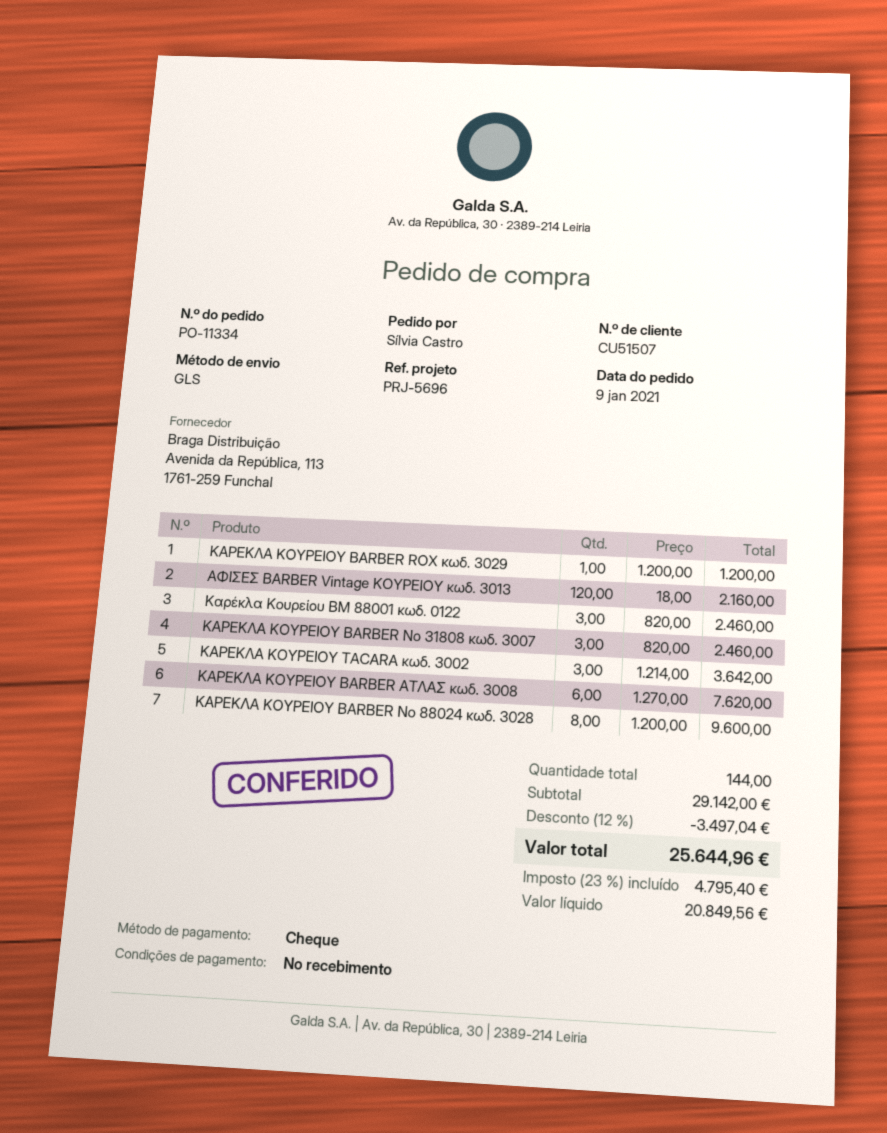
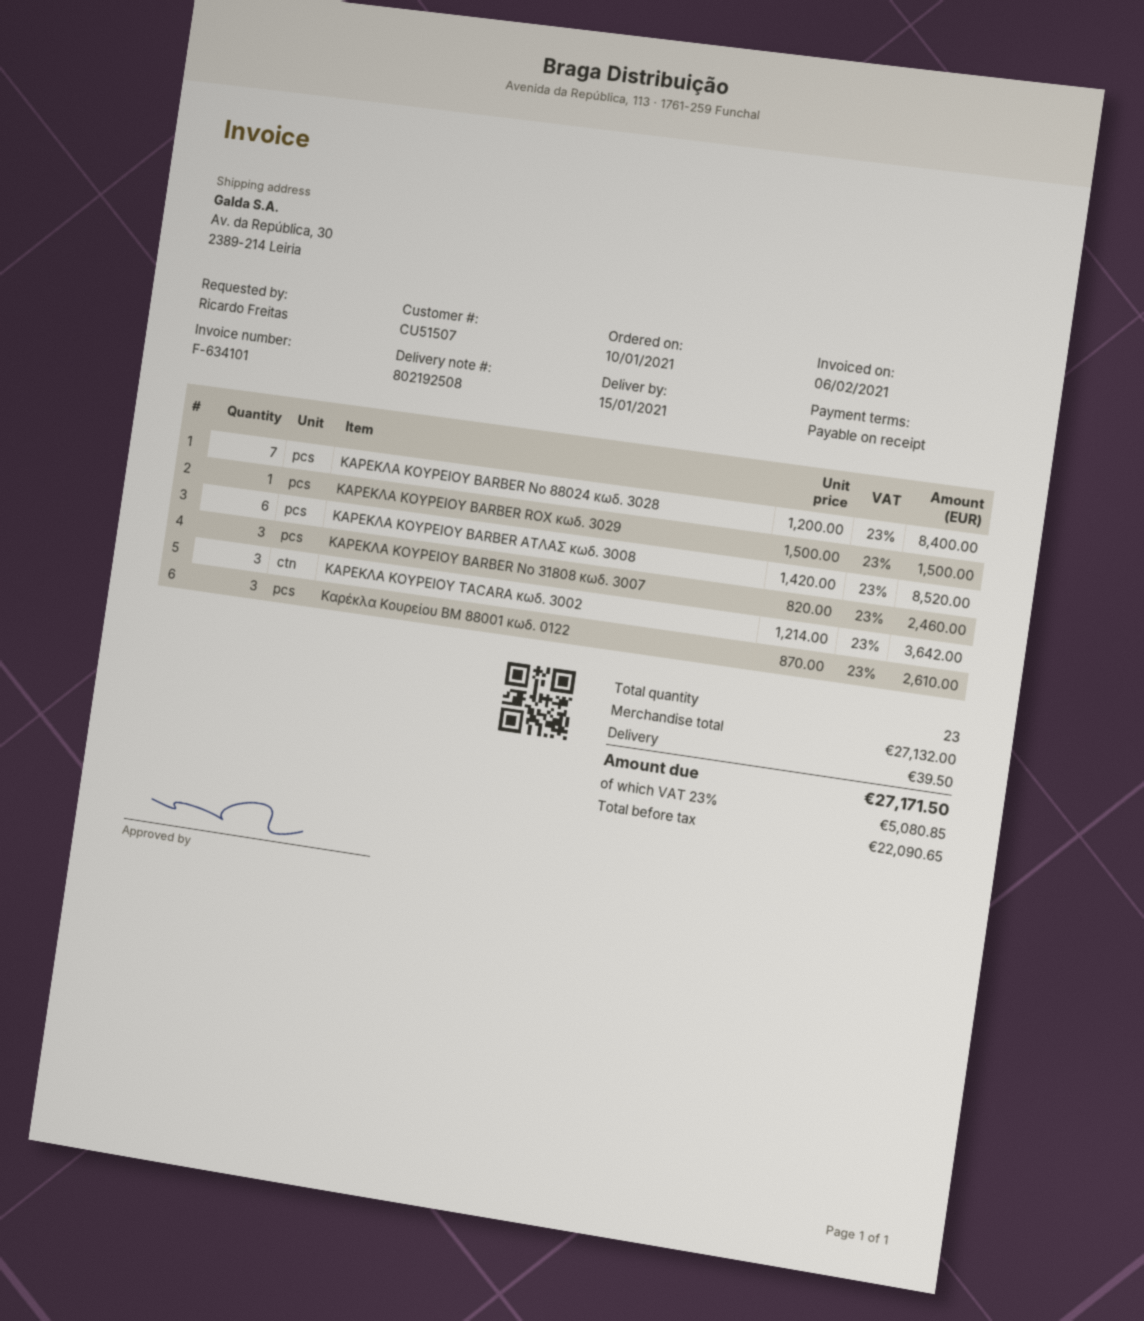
order date: 2021-01-09 -> 2021-01-10
ordered by: Sílvia Castro -> Ricardo Freitas
ΚΑΡΕΚΛΑ ΚΟΥΡΕΙΟΥ BARBER ROX κωδ. 3029: 1 x 1200.00 = 1200.00 -> 1 x 1500.00 = 1500.00
ΑΦΙΣΕΣ BARBER Vintage ΚΟΥΡΕΙΟΥ κωδ. 3013: 120 x 18.00 = 2160.00 -> none
Καρέκλα Κουρείου BM 88001 κωδ. 0122: 3 x 820.00 = 2460.00 -> 3 x 870.00 = 2610.00
ΚΑΡΕΚΛΑ ΚΟΥΡΕΙΟΥ BARBER ΑΤΛΑΣ κωδ. 3008: 6 x 1270.00 = 7620.00 -> 6 x 1420.00 = 8520.00
ΚΑΡΕΚΛΑ ΚΟΥΡΕΙΟΥ BARBER No 88024 κωδ. 3028: 8 x 1200.00 = 9600.00 -> 7 x 1200.00 = 8400.00
total quantity: 144 -> 23
subtotal: 29142.00 -> 27132.00
discount: 12% = 3497.04 -> none
shipping: none -> 39.50
net: 20849.56 -> 22090.65
tax: 23% = 4795.40 -> 23% = 5080.85
total: 25644.96 -> 27171.50

